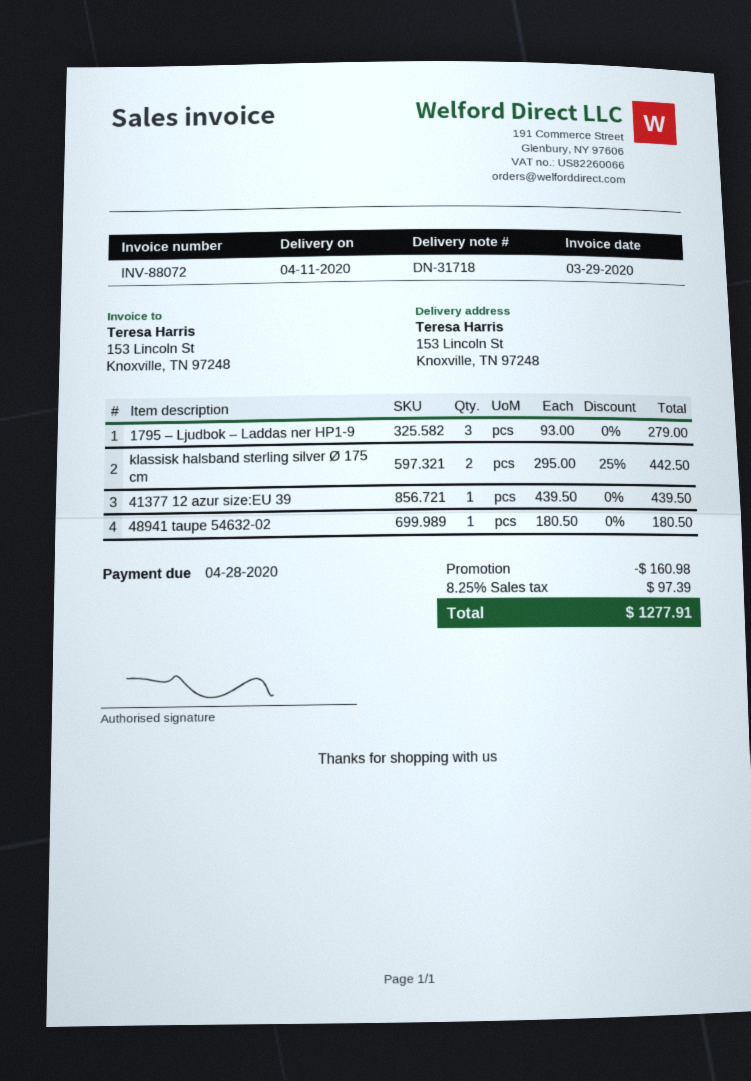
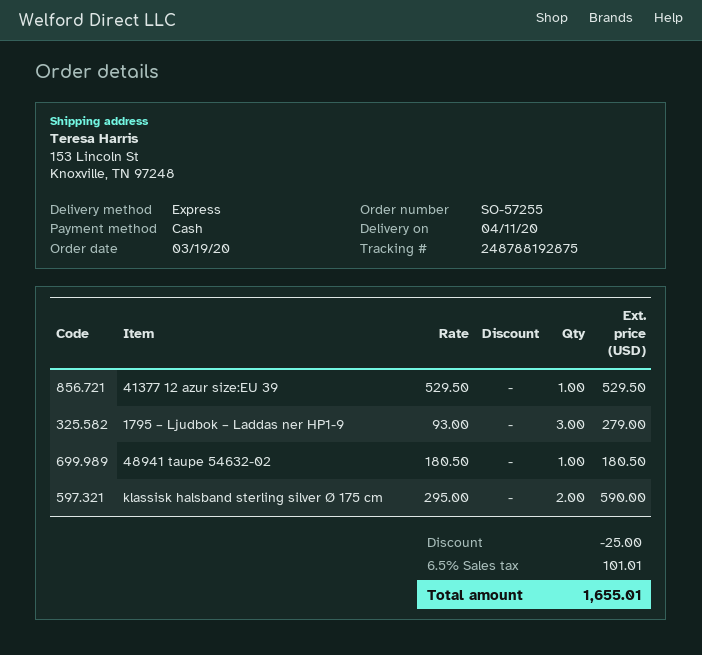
klassisk halsband sterling silver Ø 175 cm: 2 x 295.00 - 25% = 442.50 -> 2 x 295.00 = 590.00
41377 12 azur size:EU 39: 1 x 439.50 = 439.50 -> 1 x 529.50 = 529.50
discount: 160.98 -> 25.00
tax: 8.25% = 97.39 -> 6.5% = 101.01
total: 1277.91 -> 1655.01

